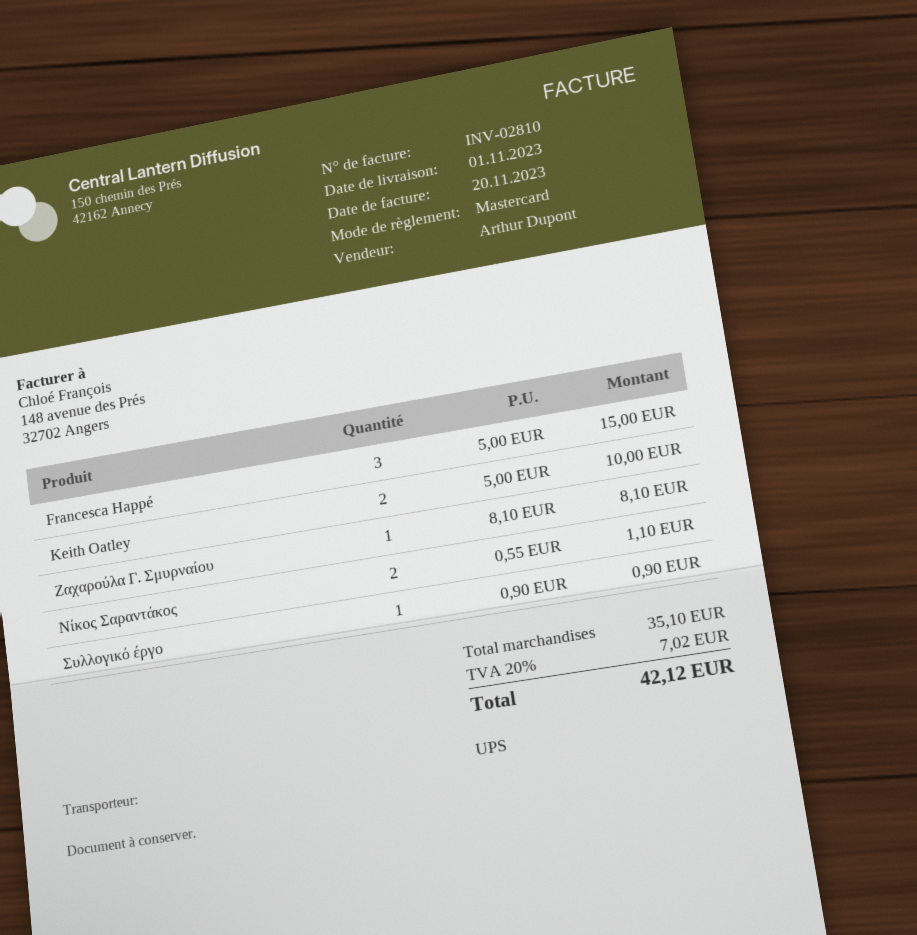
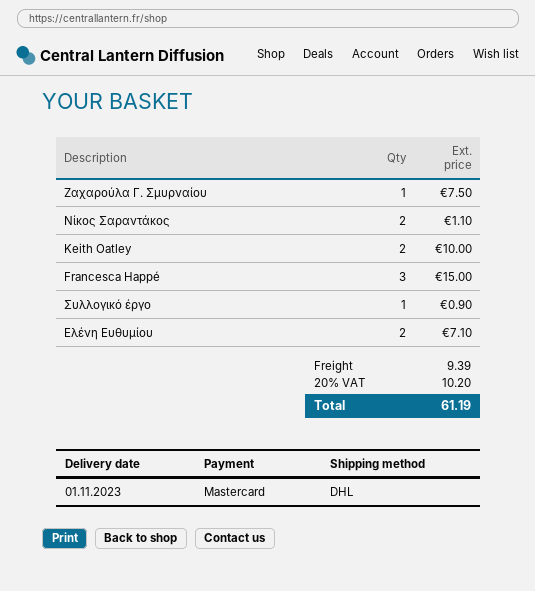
shipping method: UPS -> DHL
Ζαχαρούλα Γ. Σμυρναίου: 1 for 8.10 -> 1 for 7.50
Ελένη Ευθυμίου: none -> 2 for 7.10
shipping: none -> 9.39
tax: 20% = 7.02 -> 20% = 10.20
total: 42.12 -> 61.19

